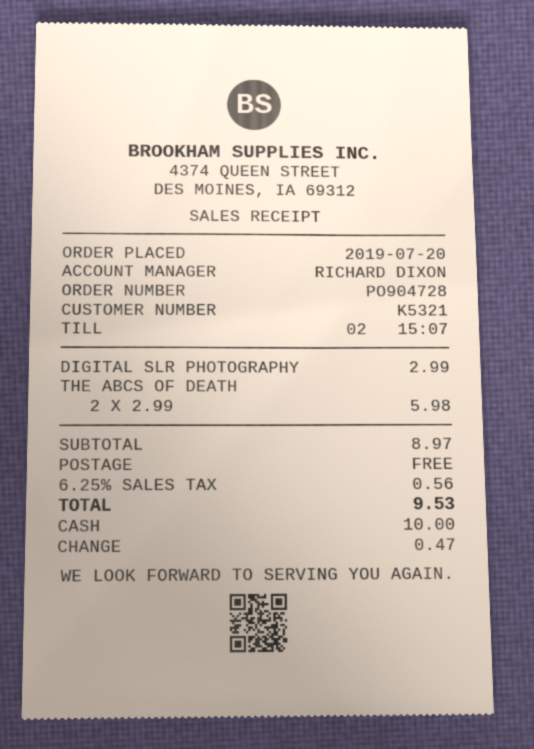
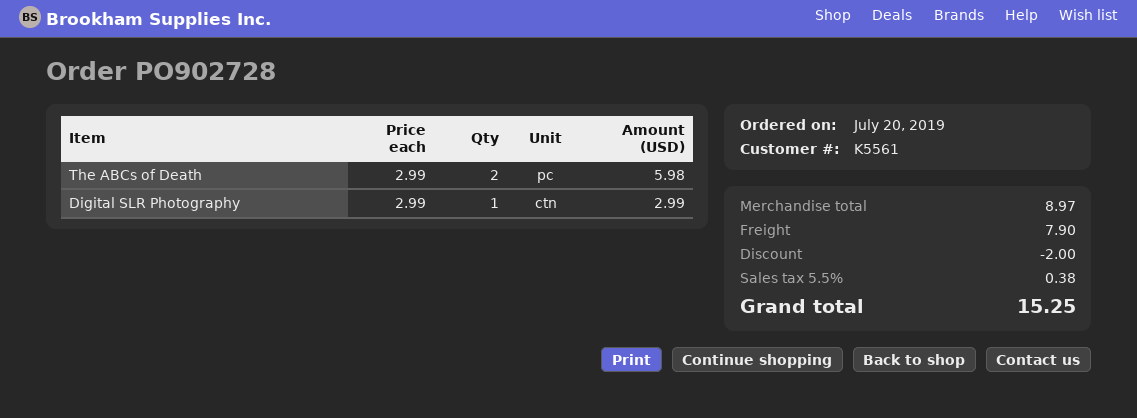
order number: PO904728 -> PO902728
customer number: K5321 -> K5561
discount: none -> 2.00
shipping: 0.00 -> 7.90
tax: 6.25% = 0.56 -> 5.5% = 0.38
total: 9.53 -> 15.25

